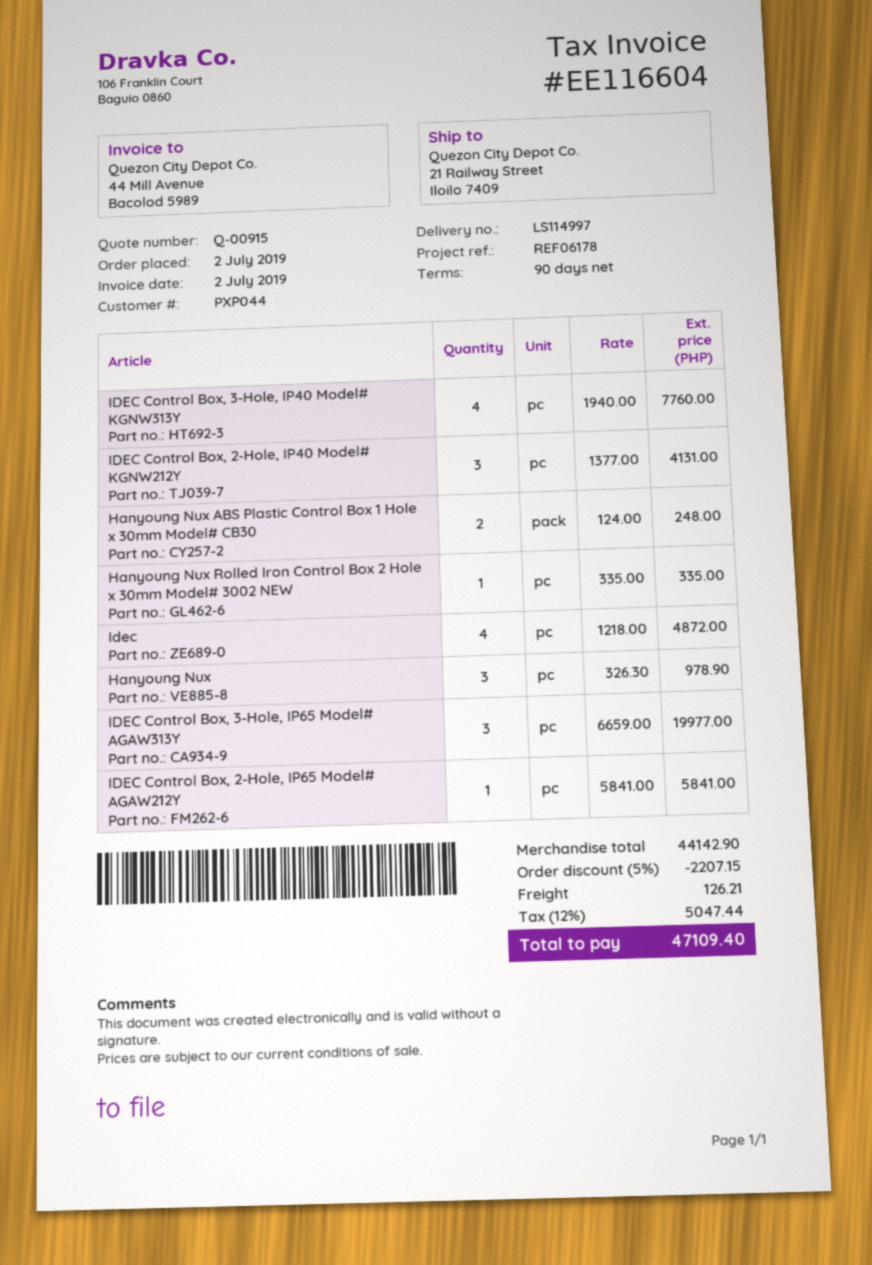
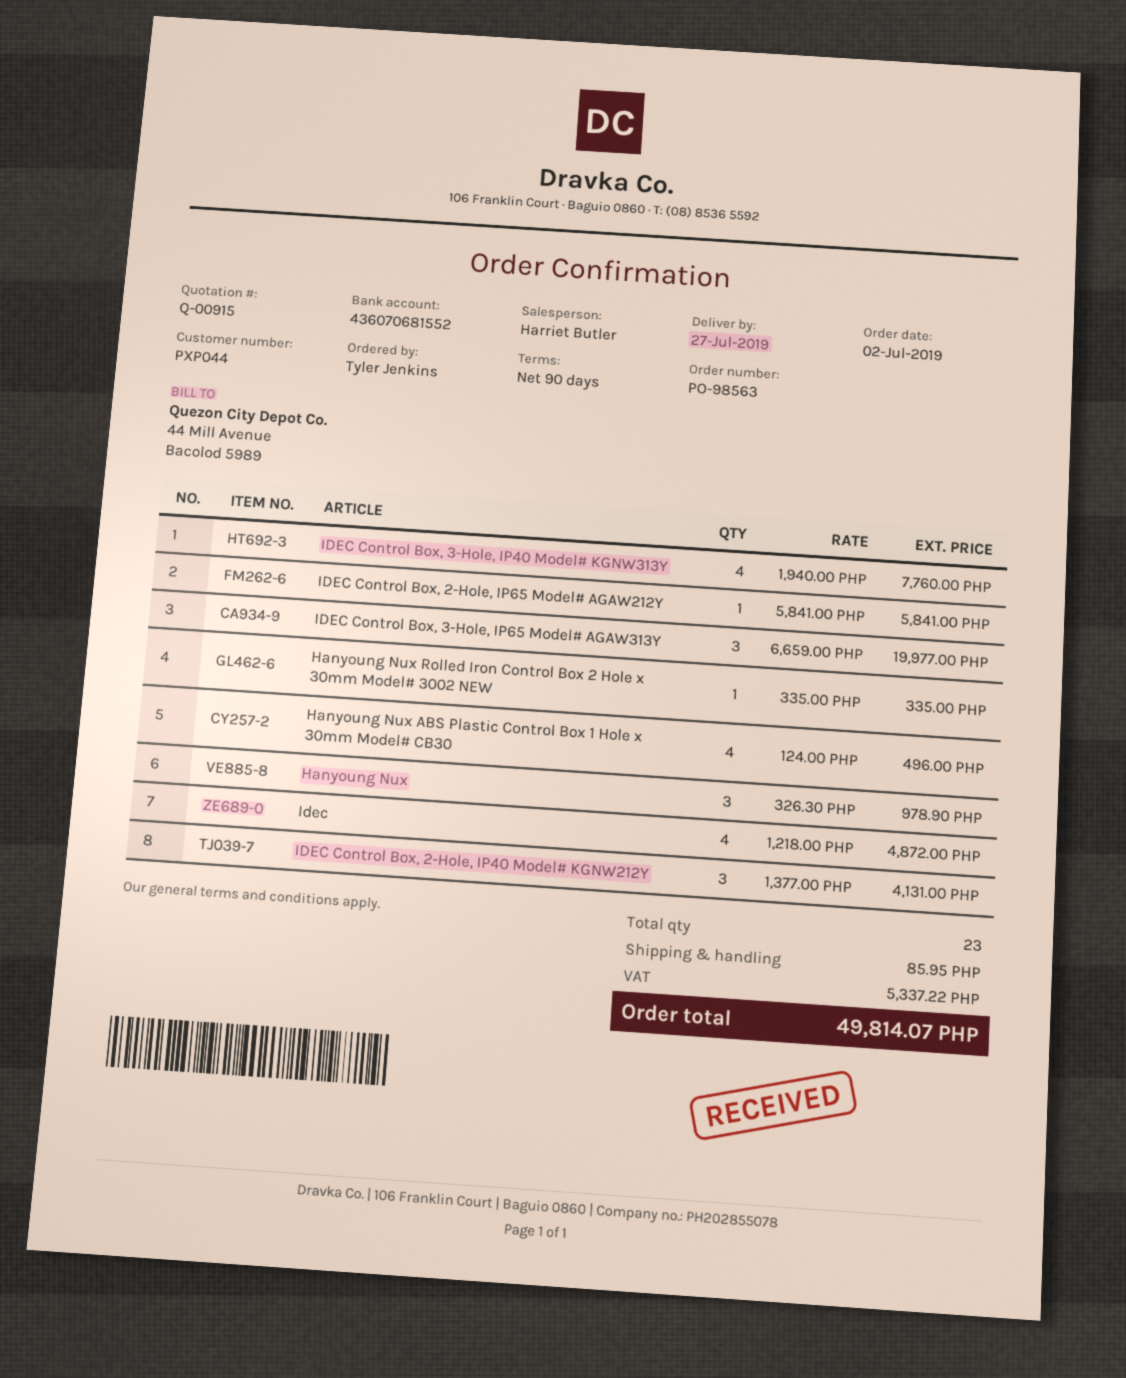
Hanyoung Nux ABS Plastic Control Box 1 Hole x 30mm Model# CB30: 2 x 124.00 = 248.00 -> 4 x 124.00 = 496.00
discount: 5% = 2207.15 -> none
shipping: 126.21 -> 85.95
tax: 5047.44 -> 5337.22
total: 47109.40 -> 49814.07

